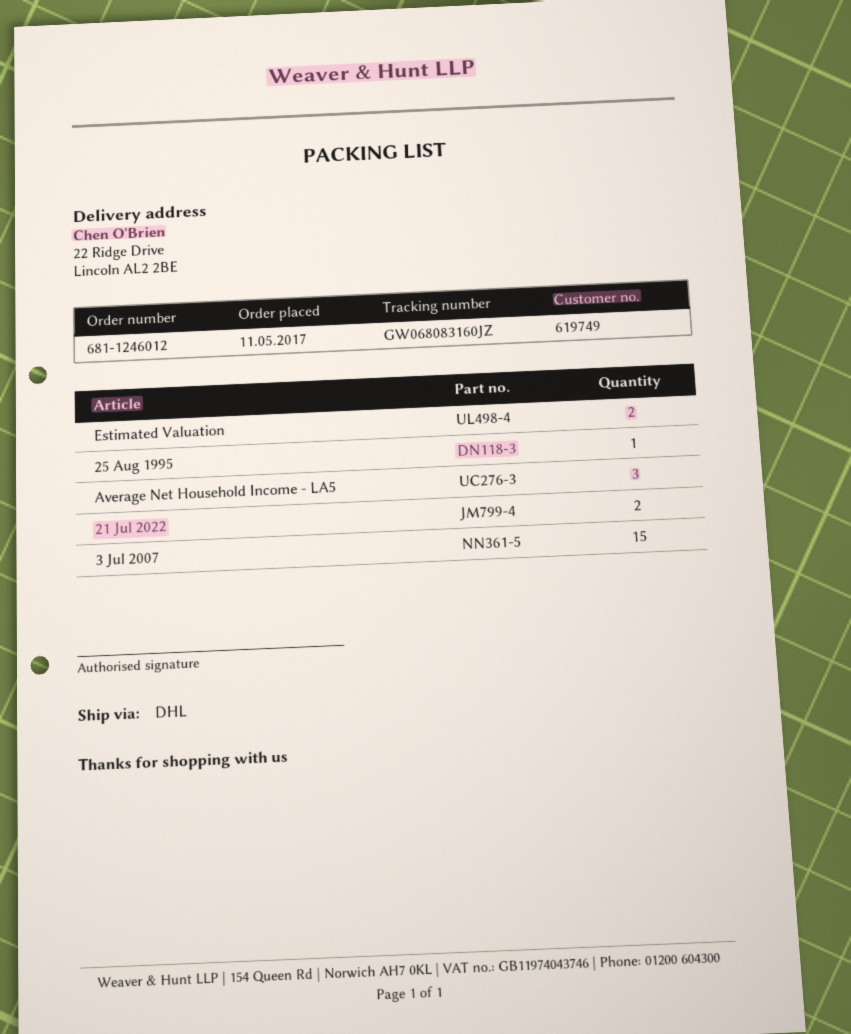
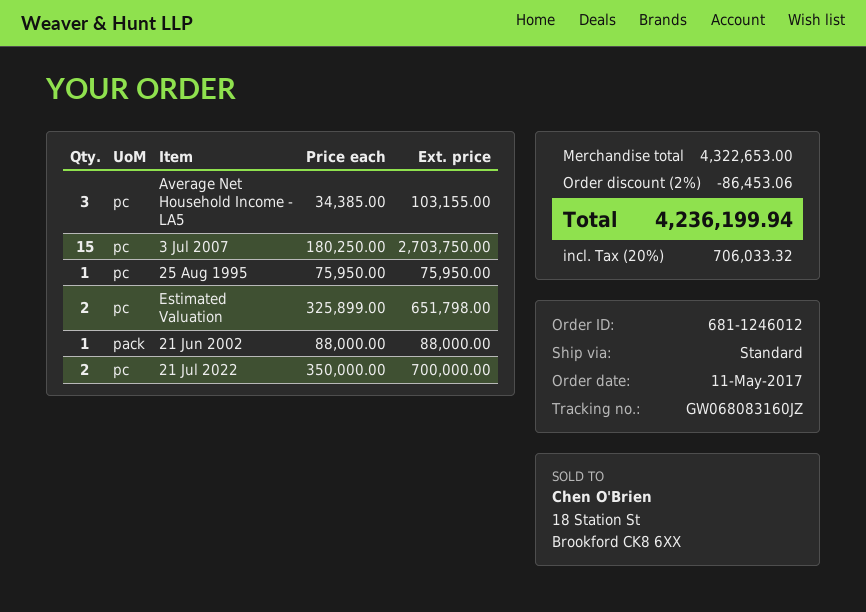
shipping method: DHL -> standard
21 Jun 2002: none -> 1

